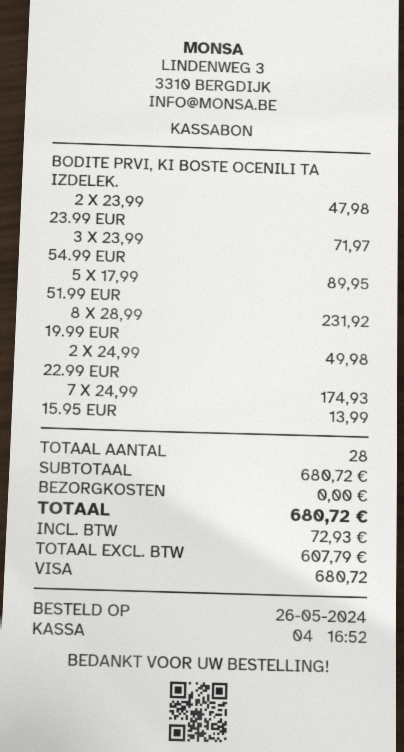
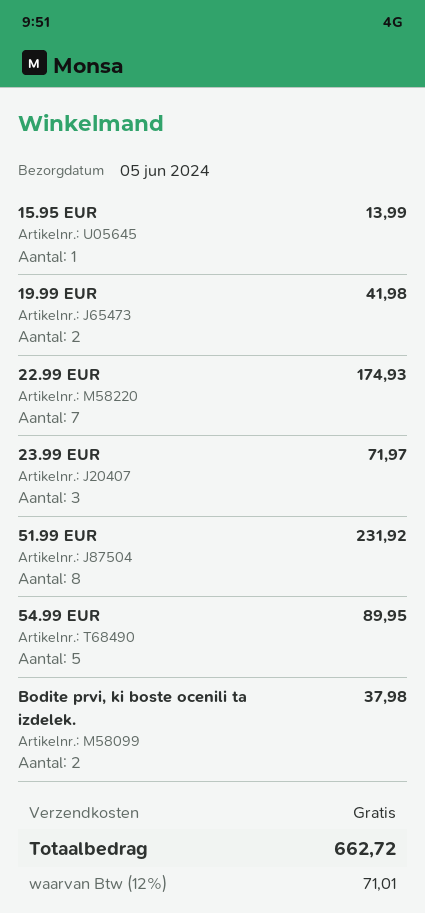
BODITE PRVI, KI BOSTE OCENILI TA IZDELEK.: 2 for 47.98 -> 2 for 37.98
19.99 EUR: 2 for 49.98 -> 2 for 41.98
tax: 72.93 -> 71.01
total: 680.72 -> 662.72

